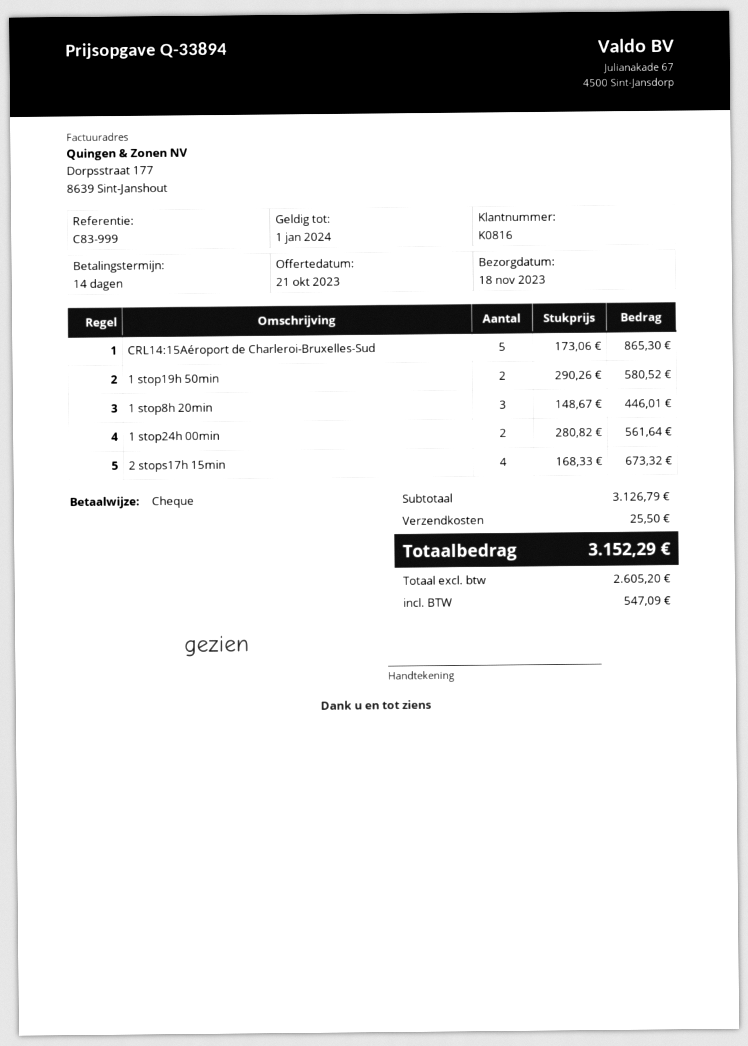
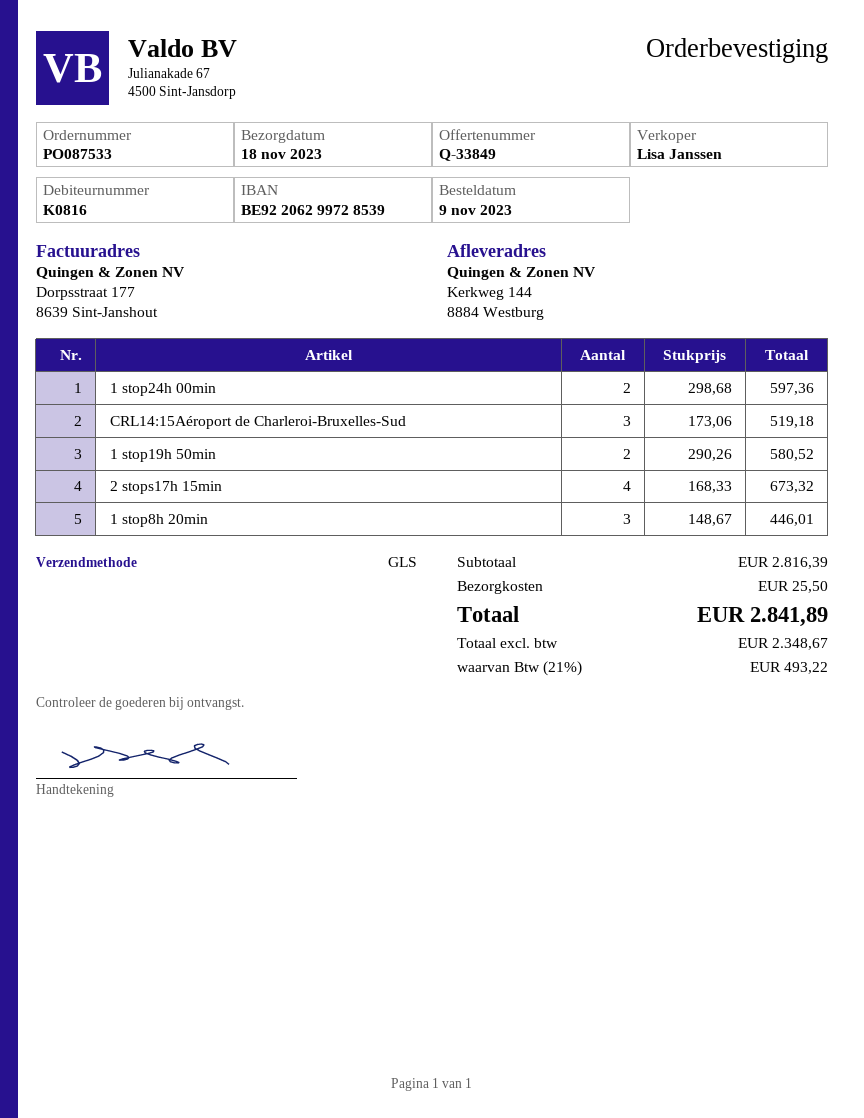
quote number: Q-33894 -> Q-33849
CRL14:15Aéroport de Charleroi-Bruxelles-Sud: 5 x 173.06 = 865.30 -> 3 x 173.06 = 519.18
1 stop24h 00min: 2 x 280.82 = 561.64 -> 2 x 298.68 = 597.36
subtotal: 3126.79 -> 2816.39
net: 2605.20 -> 2348.67
tax: 547.09 -> 493.22
total: 3152.29 -> 2841.89

